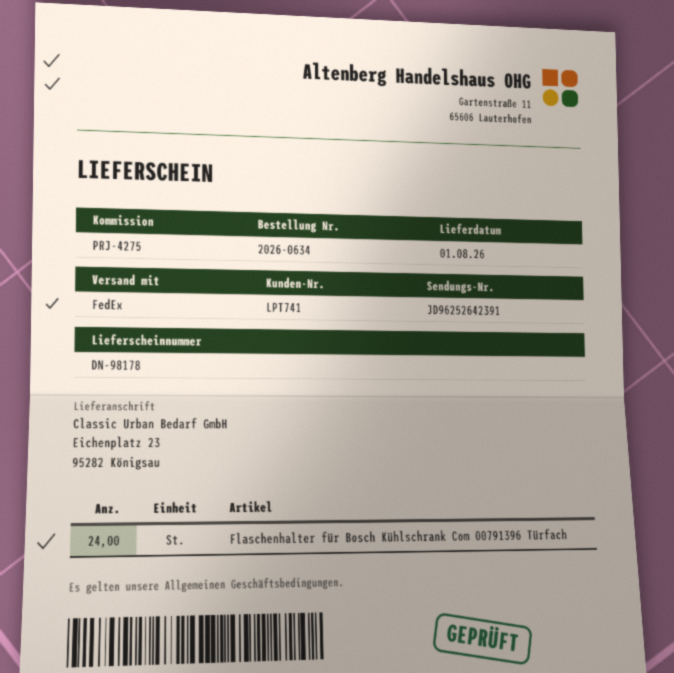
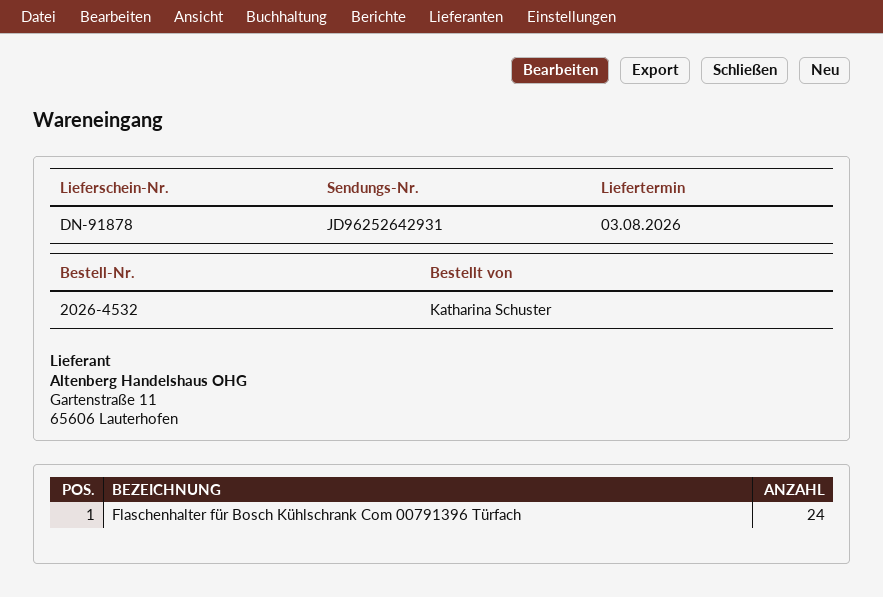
order number: 2026-0634 -> 2026-4532
delivery note number: DN-98178 -> DN-91878
delivery date: 2026-08-01 -> 2026-08-03
tracking number: JD96252642391 -> JD96252642931

